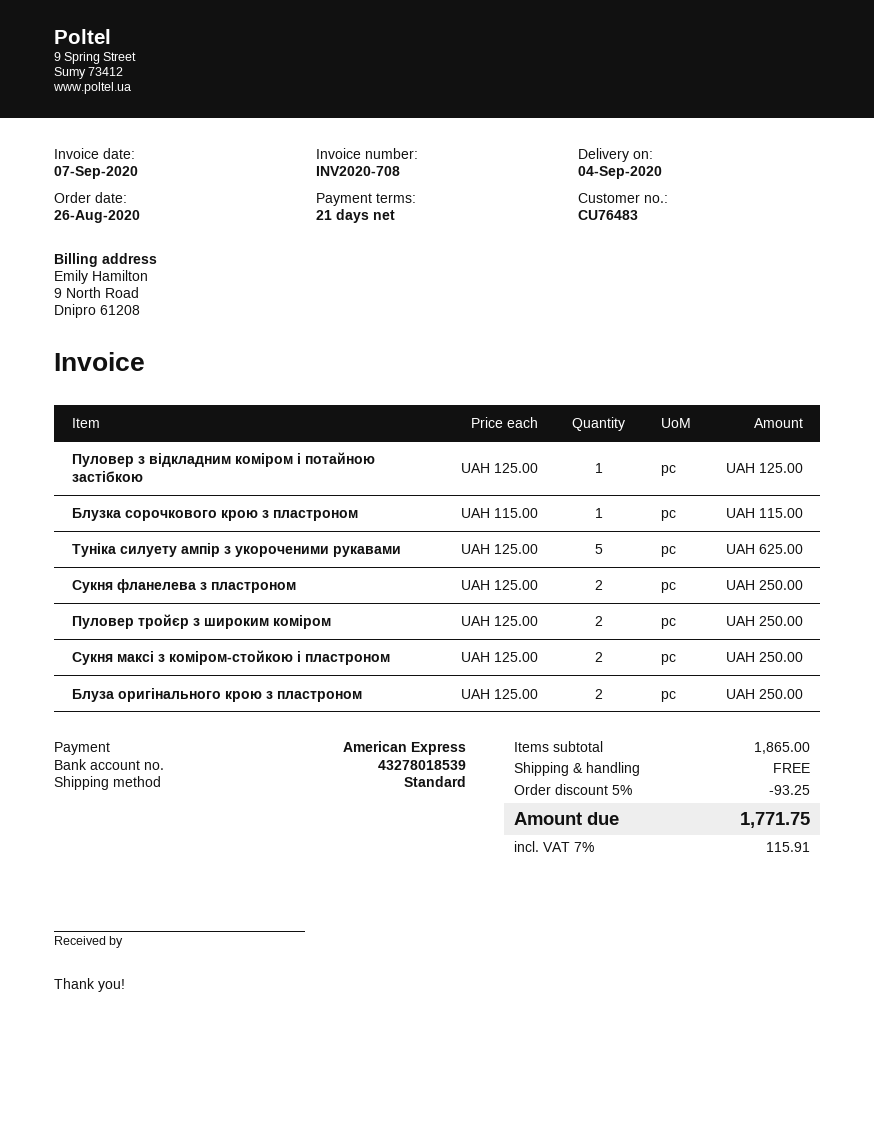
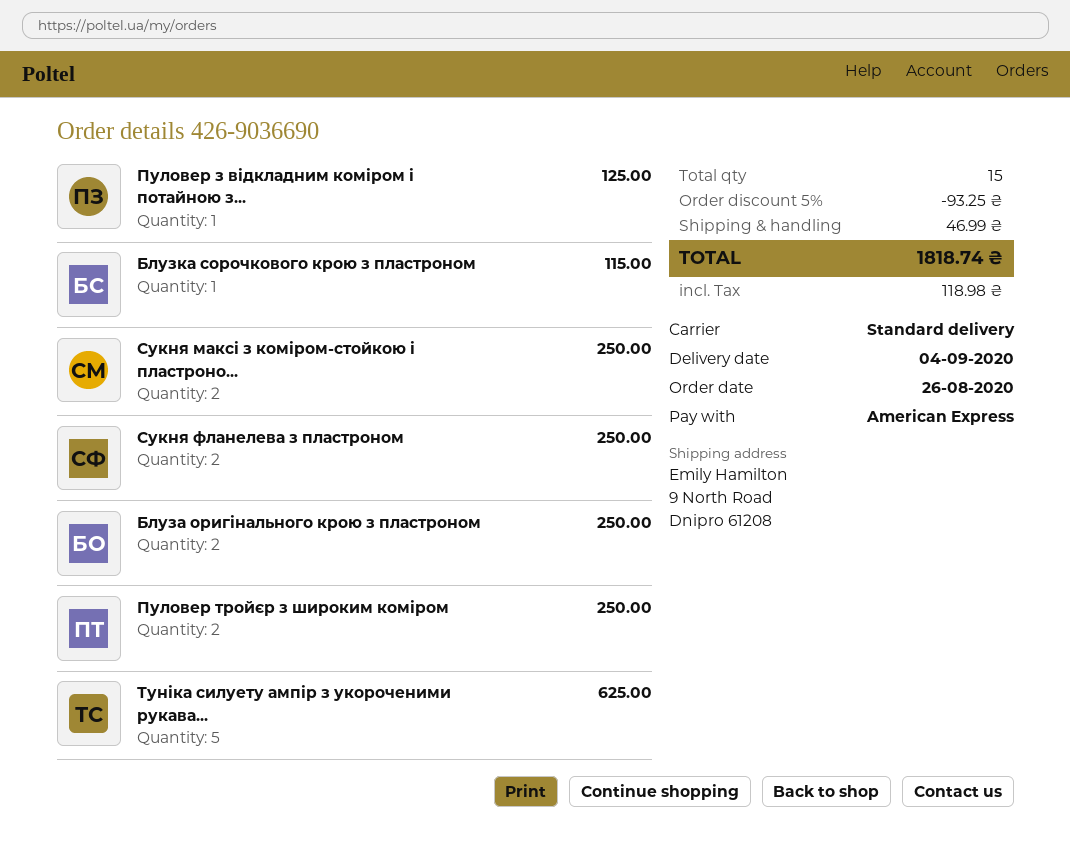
shipping: 0.00 -> 46.99
tax: 115.91 -> 118.98
total: 1771.75 -> 1818.74

